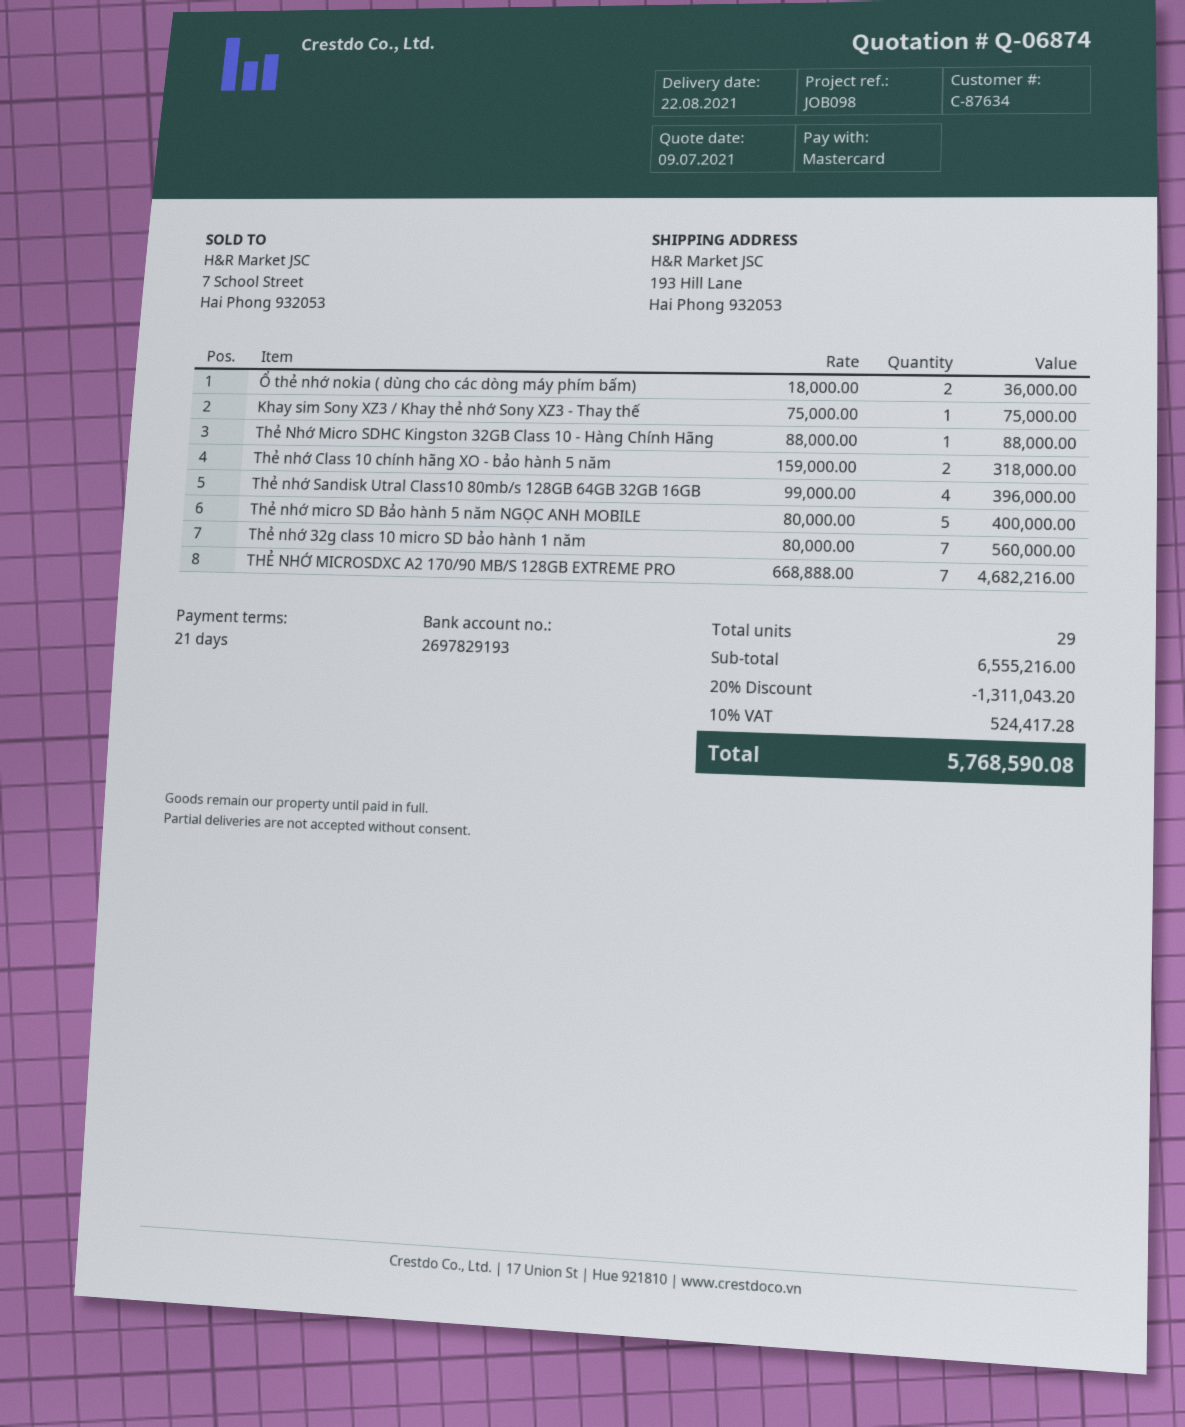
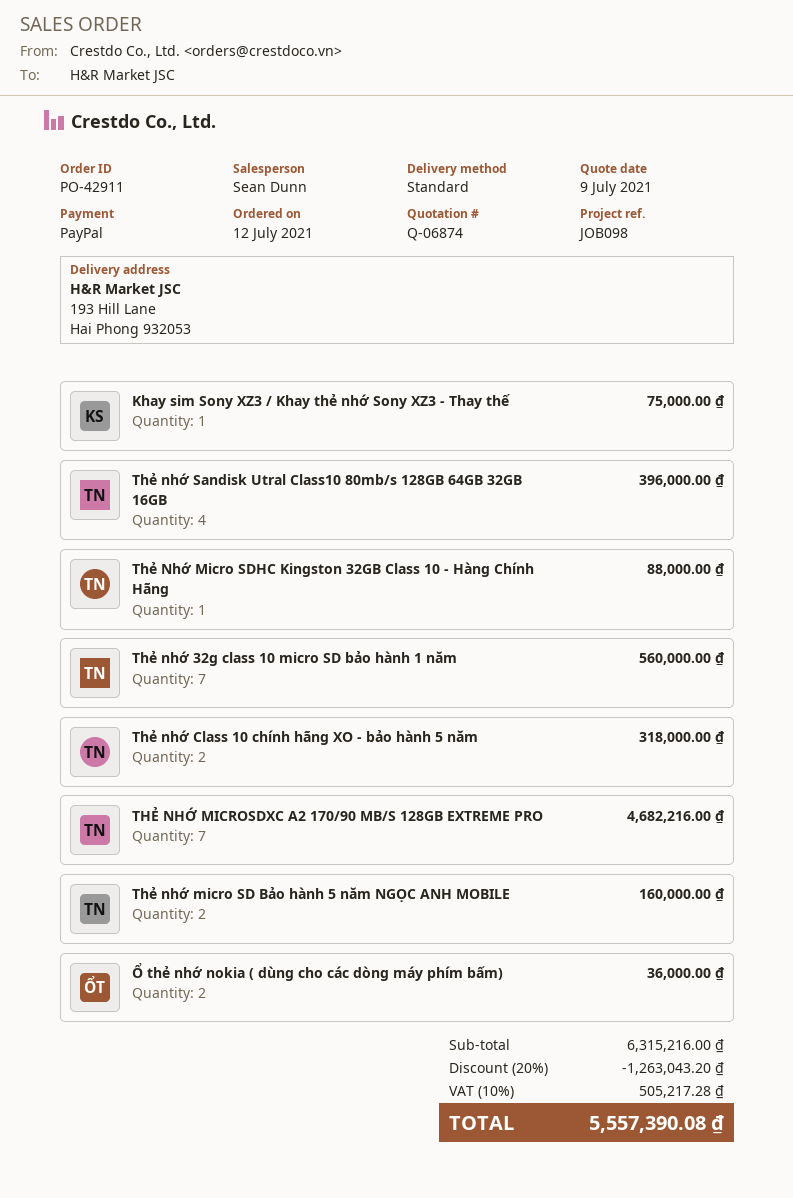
payment method: Mastercard -> PayPal
Thẻ nhớ micro SD Bảo hành 5 năm NGỌC ANH MOBILE: 5 for 400000.00 -> 2 for 160000.00
subtotal: 6555216.00 -> 6315216.00
discount: 20% = 1311043.20 -> 20% = 1263043.20
tax: 10% = 524417.28 -> 10% = 505217.28
total: 5768590.08 -> 5557390.08

